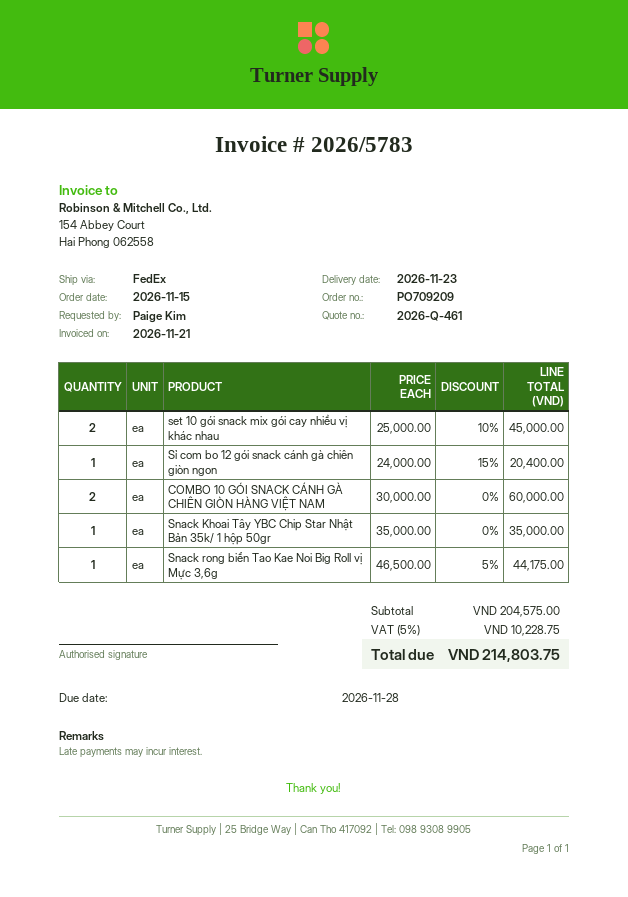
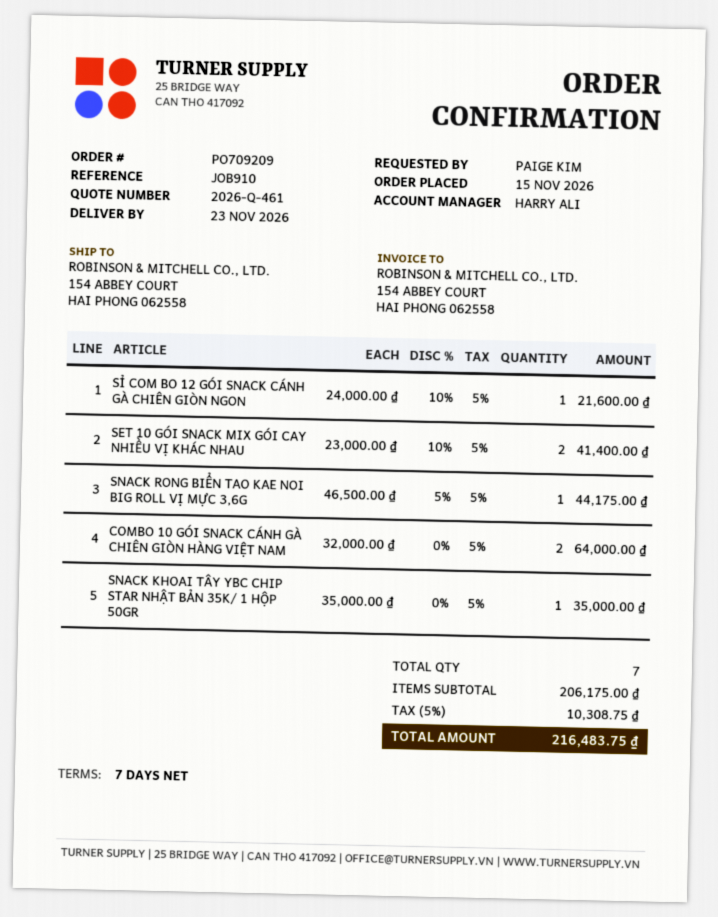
set 10 gói snack mix gói cay nhiều vị khác nhau: 2 x 25000.00 - 10% = 45000.00 -> 2 x 23000.00 - 10% = 41400.00
Sỉ com bo 12 gói snack cánh gà chiên giòn ngon: 1 x 24000.00 - 15% = 20400.00 -> 1 x 24000.00 - 10% = 21600.00
COMBO 10 GÓI SNACK CÁNH GÀ CHIÊN GIÒN HÀNG VIỆT NAM: 2 x 30000.00 = 60000.00 -> 2 x 32000.00 = 64000.00
subtotal: 204575.00 -> 206175.00
tax: 5% = 10228.75 -> 5% = 10308.75
total: 214803.75 -> 216483.75

